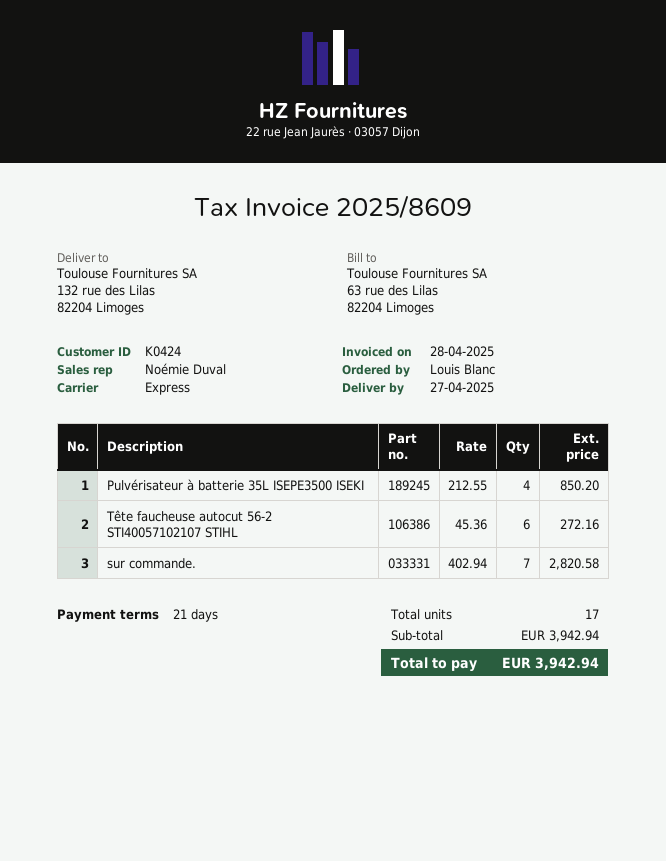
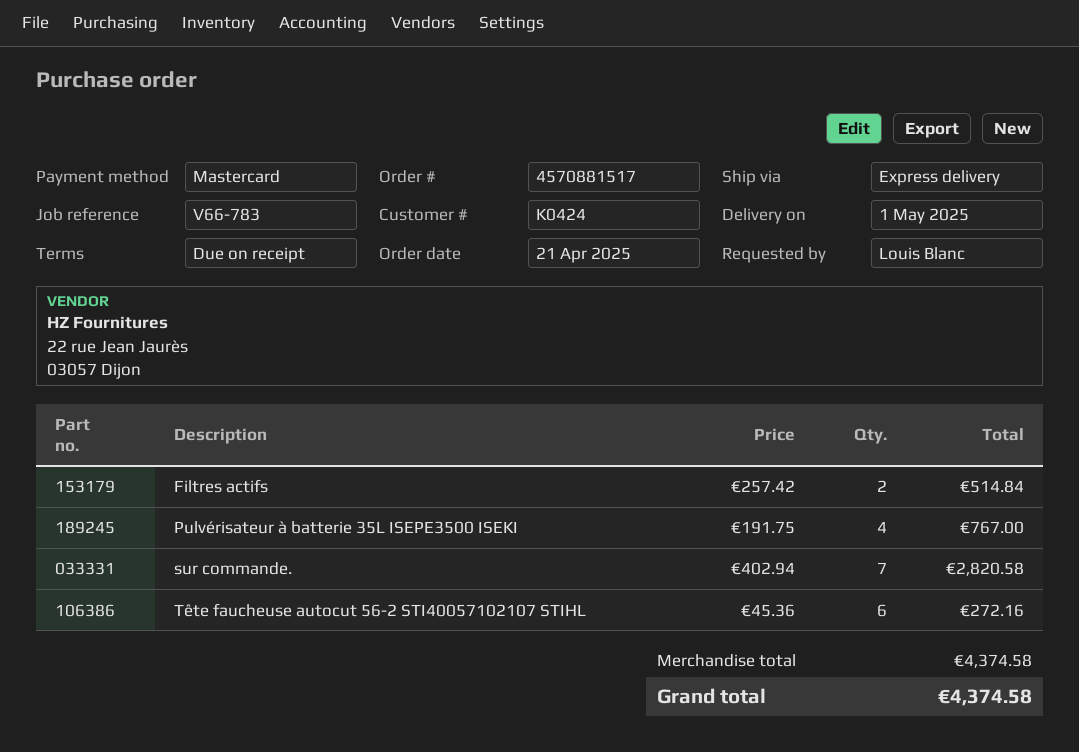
delivery date: 2025-04-27 -> 2025-05-01
payment terms: 21 days -> on receipt
Pulvérisateur à batterie 35L ISEPE3500 ISEKI: 4 x 212.55 = 850.20 -> 4 x 191.75 = 767.00
Filtres actifs: none -> 2 x 257.42 = 514.84
subtotal: 3942.94 -> 4374.58
total: 3942.94 -> 4374.58

